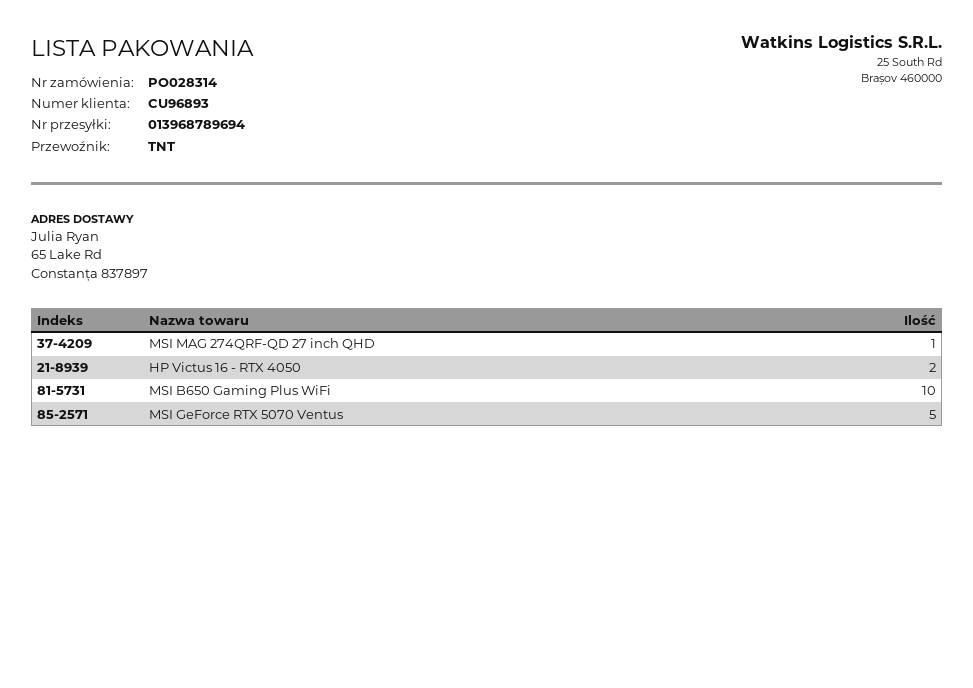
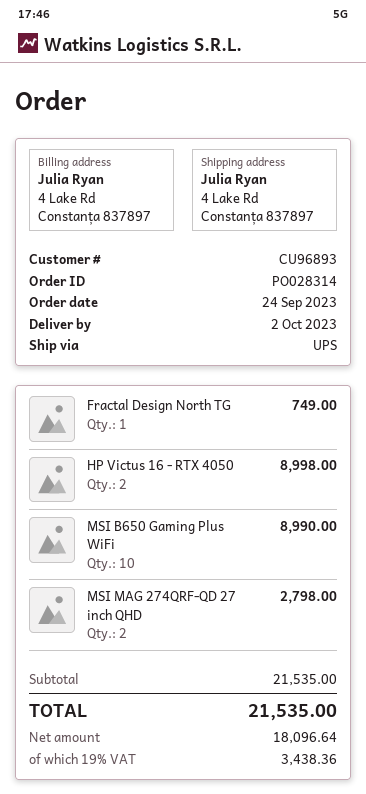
shipping method: TNT -> UPS
ship to: 65 Lake Rd, Constanța 837897 -> 4 Lake Rd, Constanța 837897
MSI MAG 274QRF-QD 27 inch QHD: 1 -> 2
MSI GeForce RTX 5070 Ventus: 5 -> none
Fractal Design North TG: none -> 1

